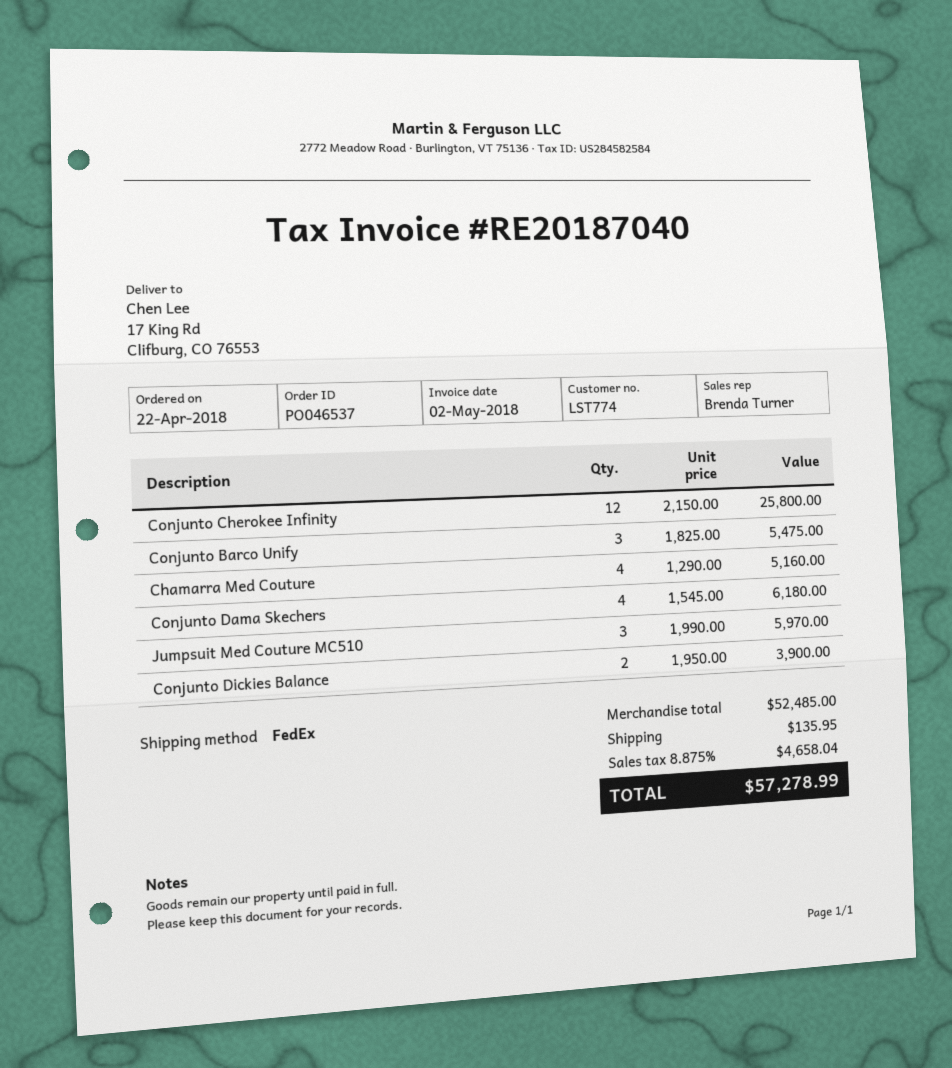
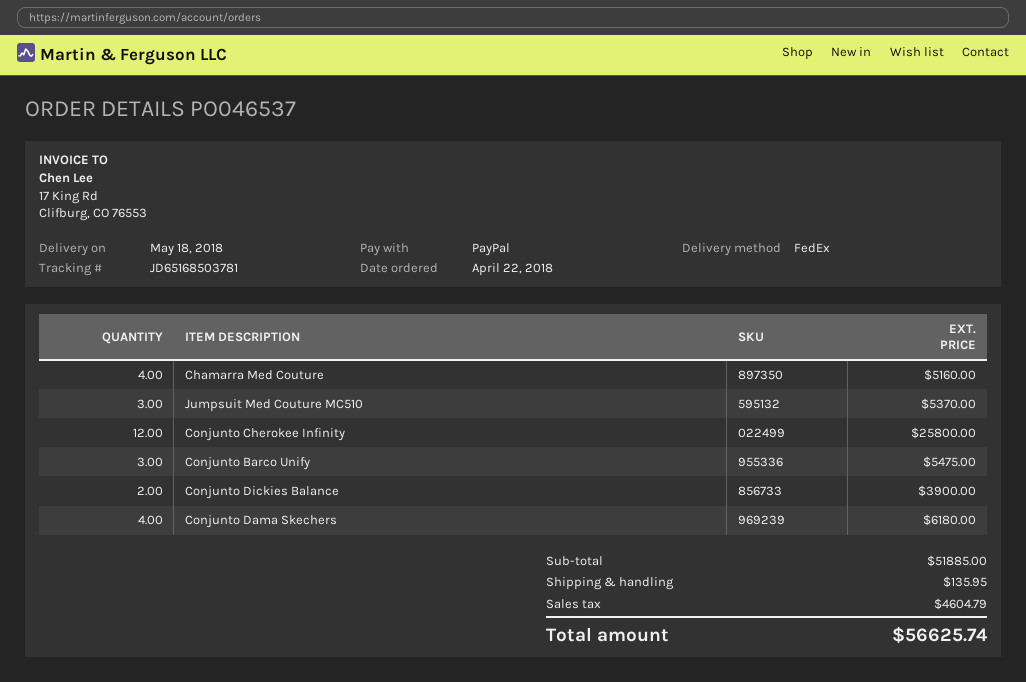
Jumpsuit Med Couture MC510: 3 for 5970.00 -> 3 for 5370.00
subtotal: 52485.00 -> 51885.00
tax: 4658.04 -> 4604.79
total: 57278.99 -> 56625.74

